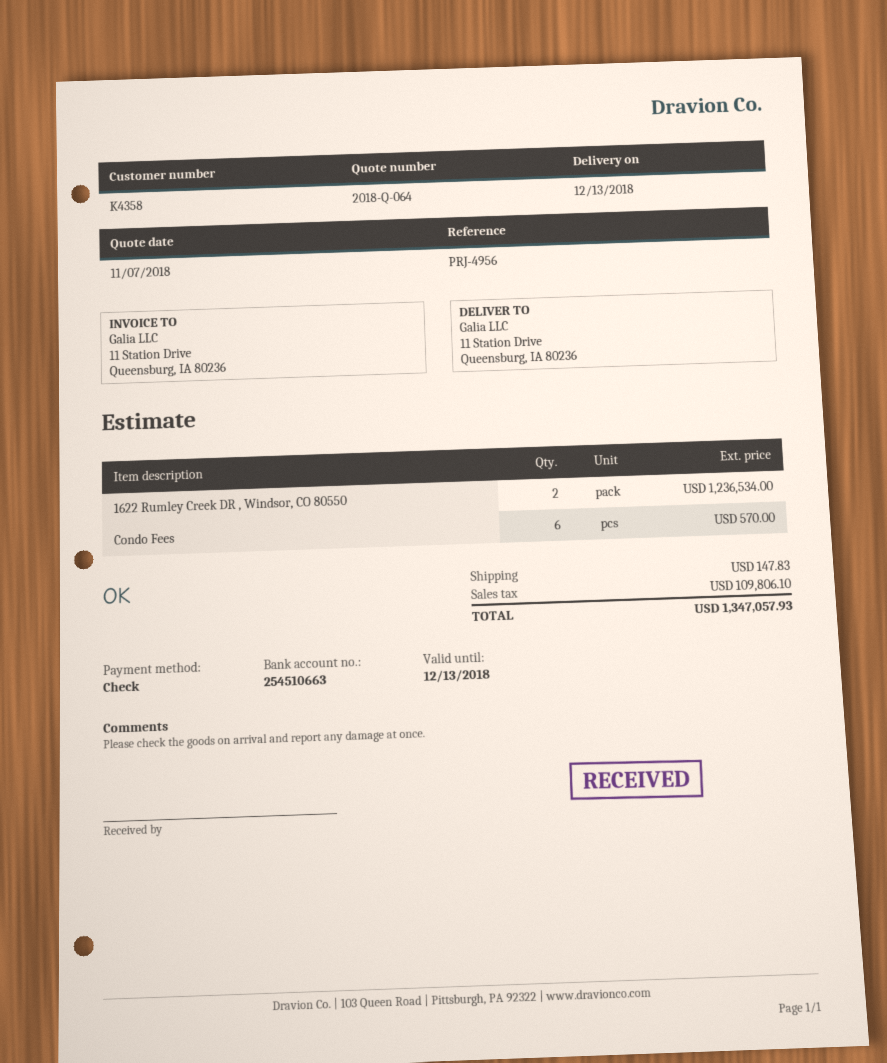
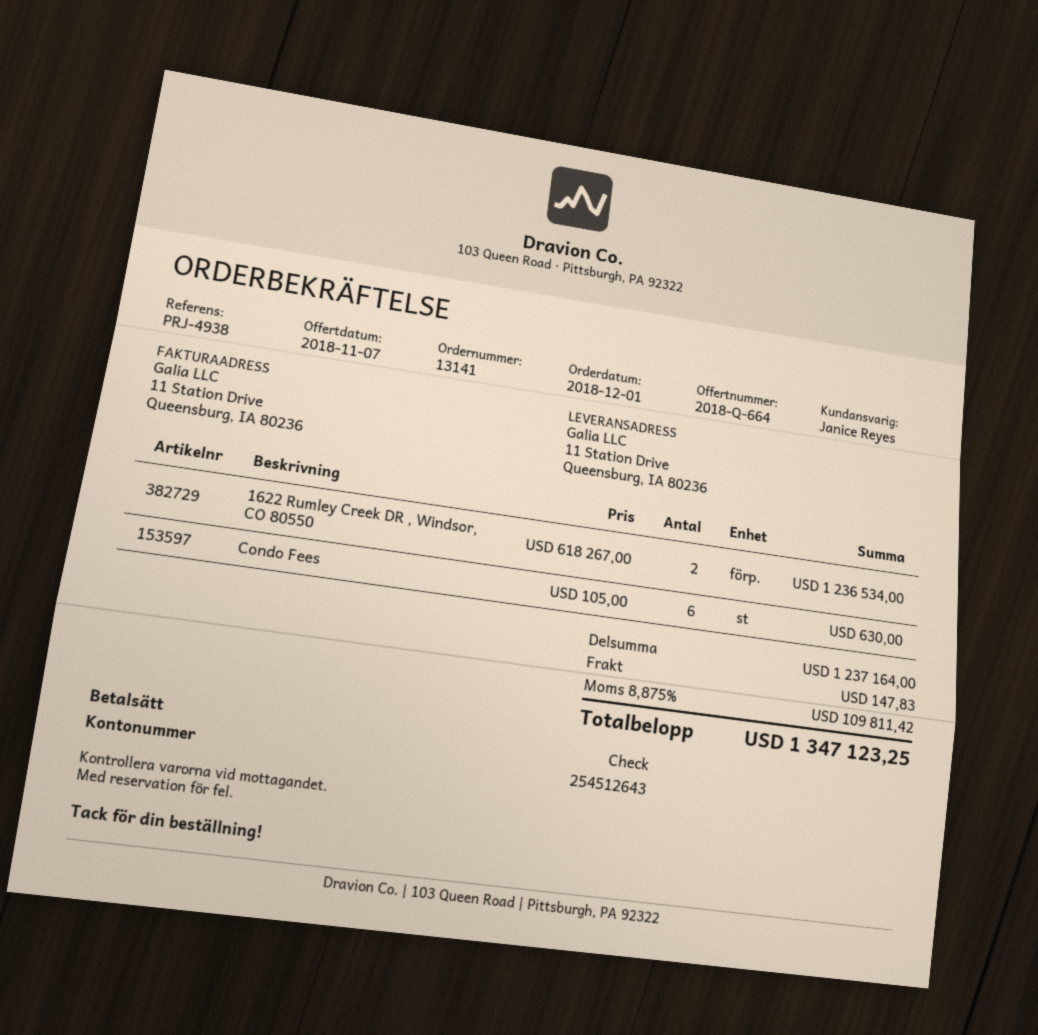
quote number: 2018-Q-064 -> 2018-Q-664
reference: PRJ-4956 -> PRJ-4938
bank account: 254510663 -> 254512643
Condo Fees: 6 for 570.00 -> 6 for 630.00
tax: 109806.10 -> 109811.42
total: 1347057.93 -> 1347123.25

